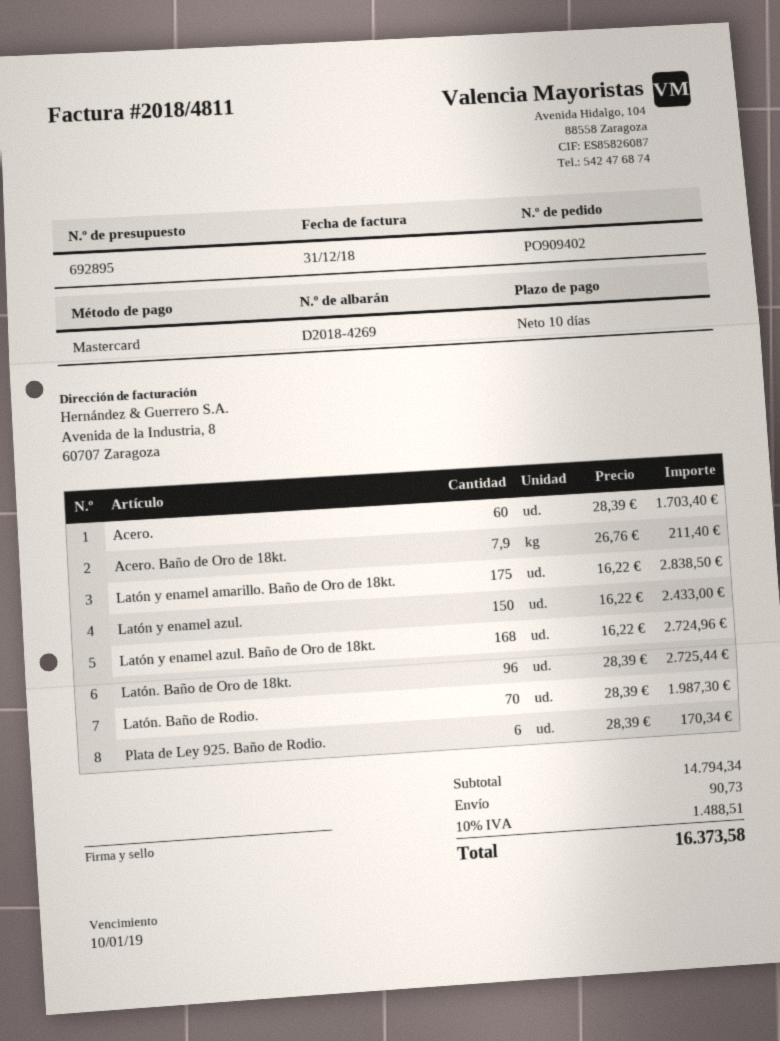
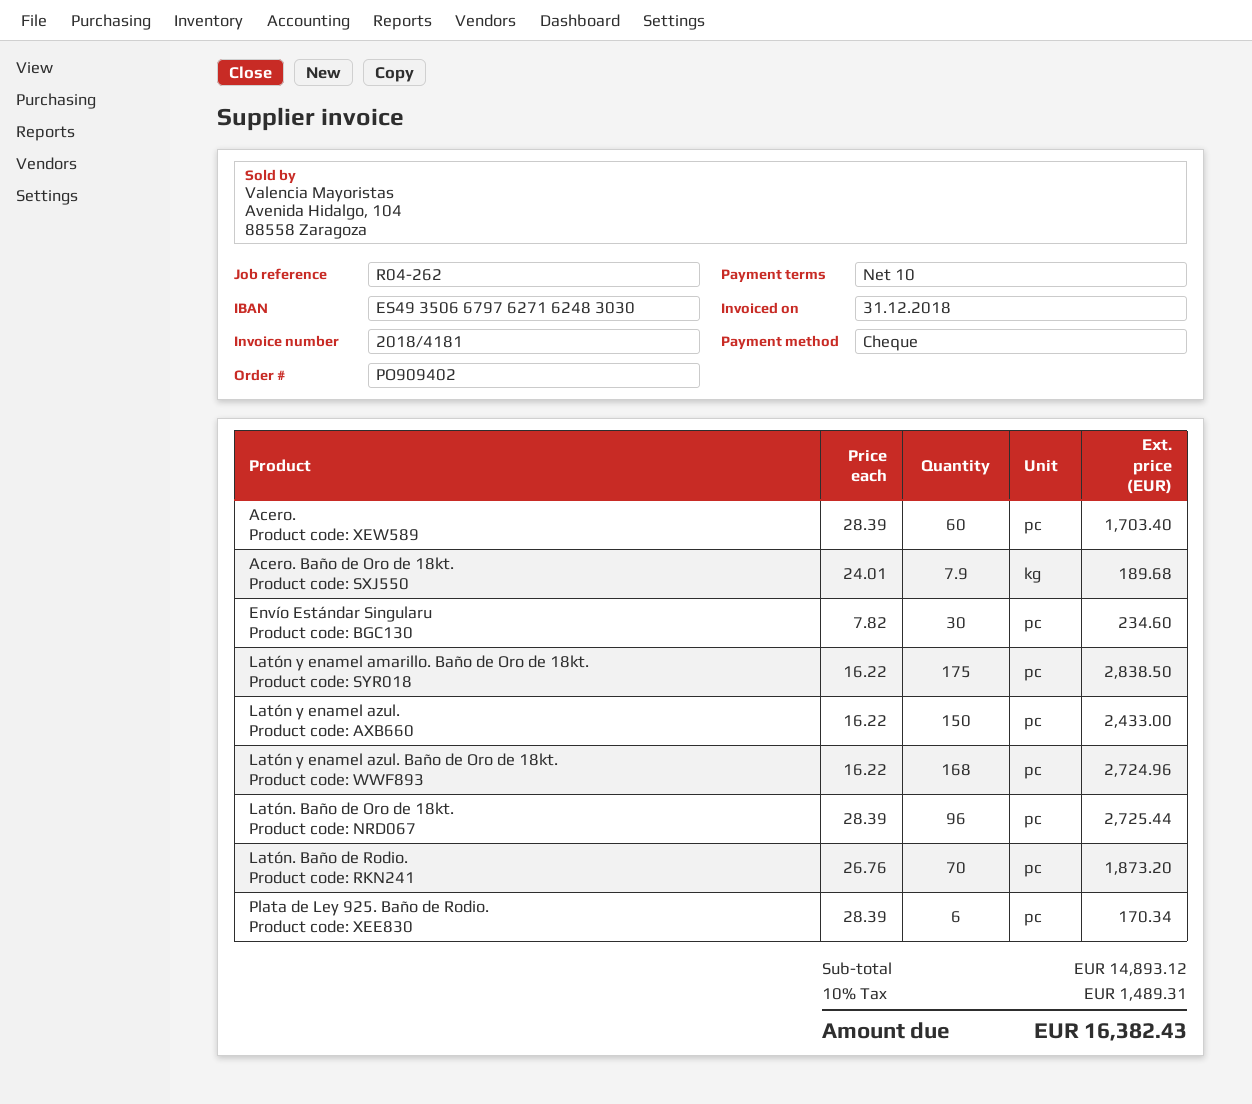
invoice number: 2018/4811 -> 2018/4181
payment method: Mastercard -> cheque
Acero. Baño de Oro de 18kt.: 7.9 x 26.76 = 211.40 -> 7.9 x 24.01 = 189.68
Latón. Baño de Rodio.: 70 x 28.39 = 1987.30 -> 70 x 26.76 = 1873.20
Envío Estándar Singularu: none -> 30 x 7.82 = 234.60
subtotal: 14794.34 -> 14893.12
shipping: 90.73 -> none
tax: 10% = 1488.51 -> 10% = 1489.31
total: 16373.58 -> 16382.43

